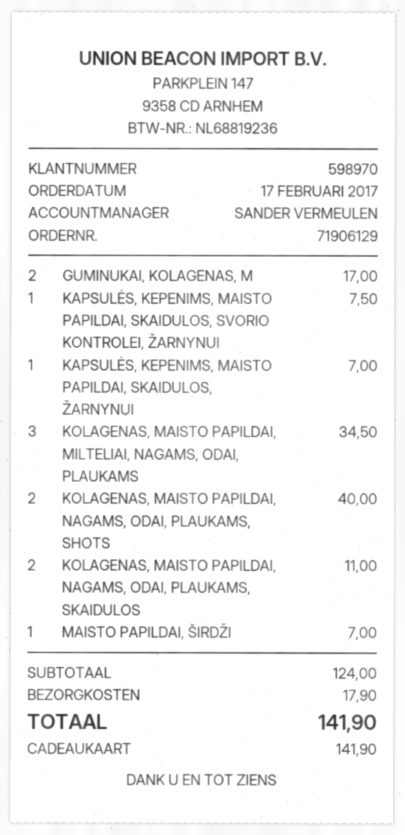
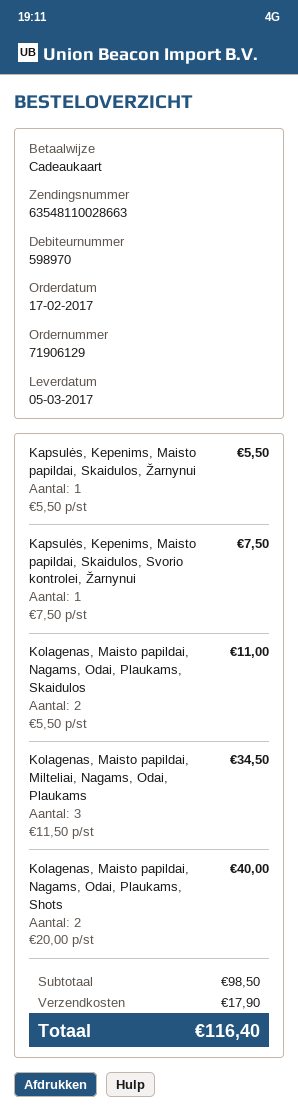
GUMINUKAI, KOLAGENAS, M: 2 for 17.00 -> none
KAPSULĖS, KEPENIMS, MAISTO PAPILDAI, SKAIDULOS, ŽARNYNUI: 1 for 7.00 -> 1 for 5.50
MAISTO PAPILDAI, ŠIRDŽI: 1 for 7.00 -> none
subtotal: 124.00 -> 98.50
total: 141.90 -> 116.40

